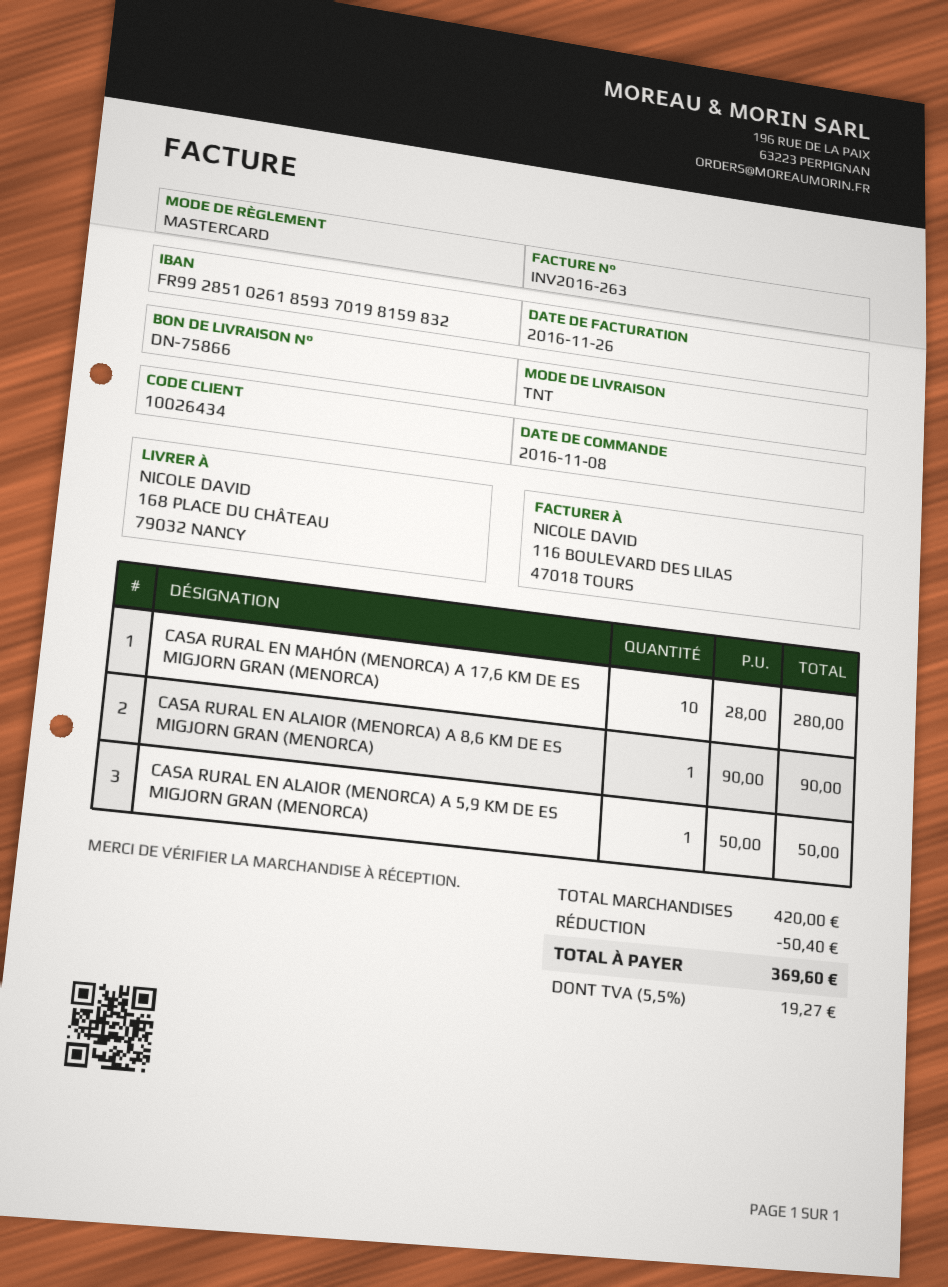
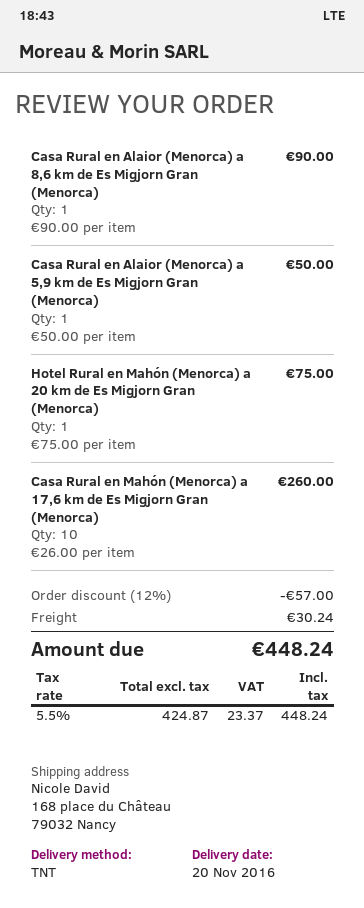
CASA RURAL EN MAHÓN (MENORCA) A 17,6 KM DE ES MIGJORN GRAN (MENORCA): 10 x 28.00 = 280.00 -> 10 x 26.00 = 260.00
Hotel Rural en Mahón (Menorca) a 20 km de Es Migjorn Gran (Menorca): none -> 1 x 75.00 = 75.00
discount: 50.40 -> 57.00
shipping: none -> 30.24
tax: 5.5% = 19.27 -> 5.5% = 23.37
total: 369.60 -> 448.24

